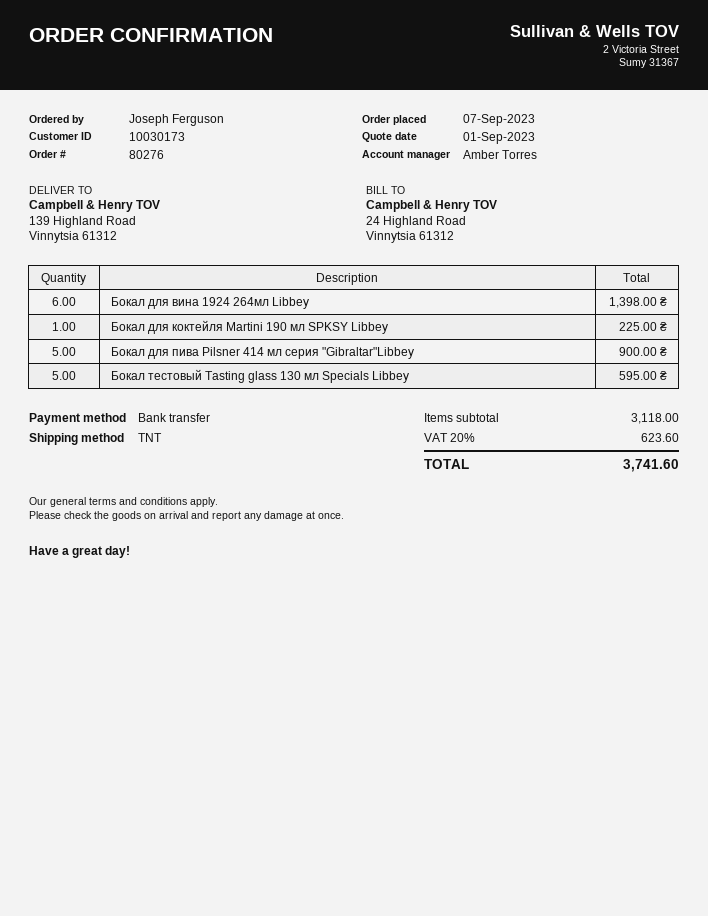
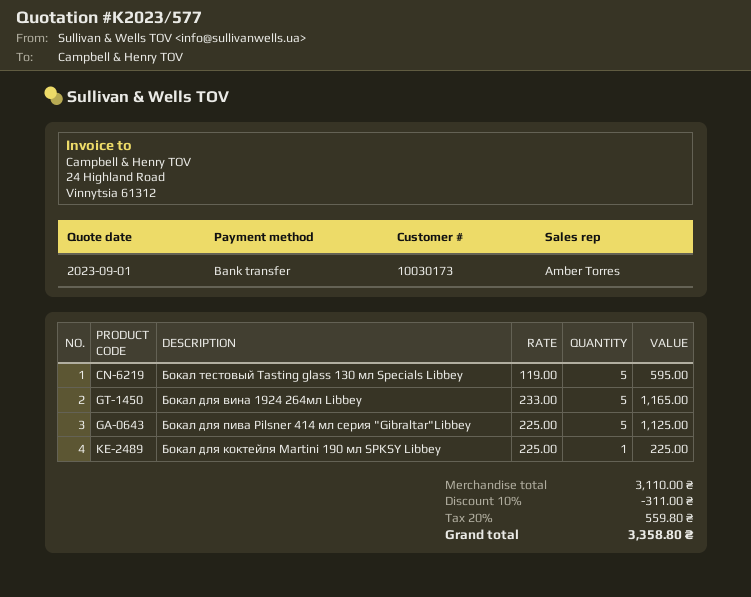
Бокал для вина 1924 264мл Libbey: 6 for 1398.00 -> 5 for 1165.00
Бокал для пива Pilsner 414 мл серия "Gibraltar"Libbey: 5 for 900.00 -> 5 for 1125.00
subtotal: 3118.00 -> 3110.00
discount: none -> 10% = 311.00
tax: 20% = 623.60 -> 20% = 559.80
total: 3741.60 -> 3358.80

